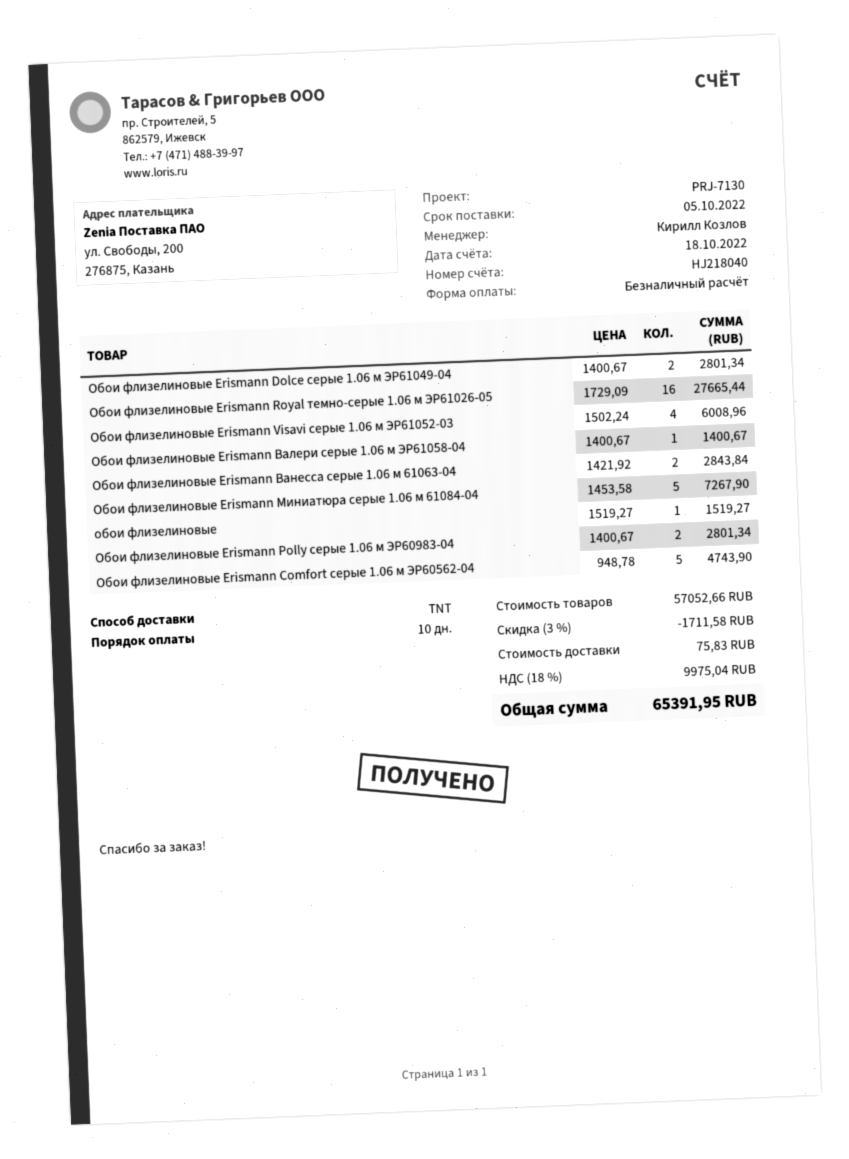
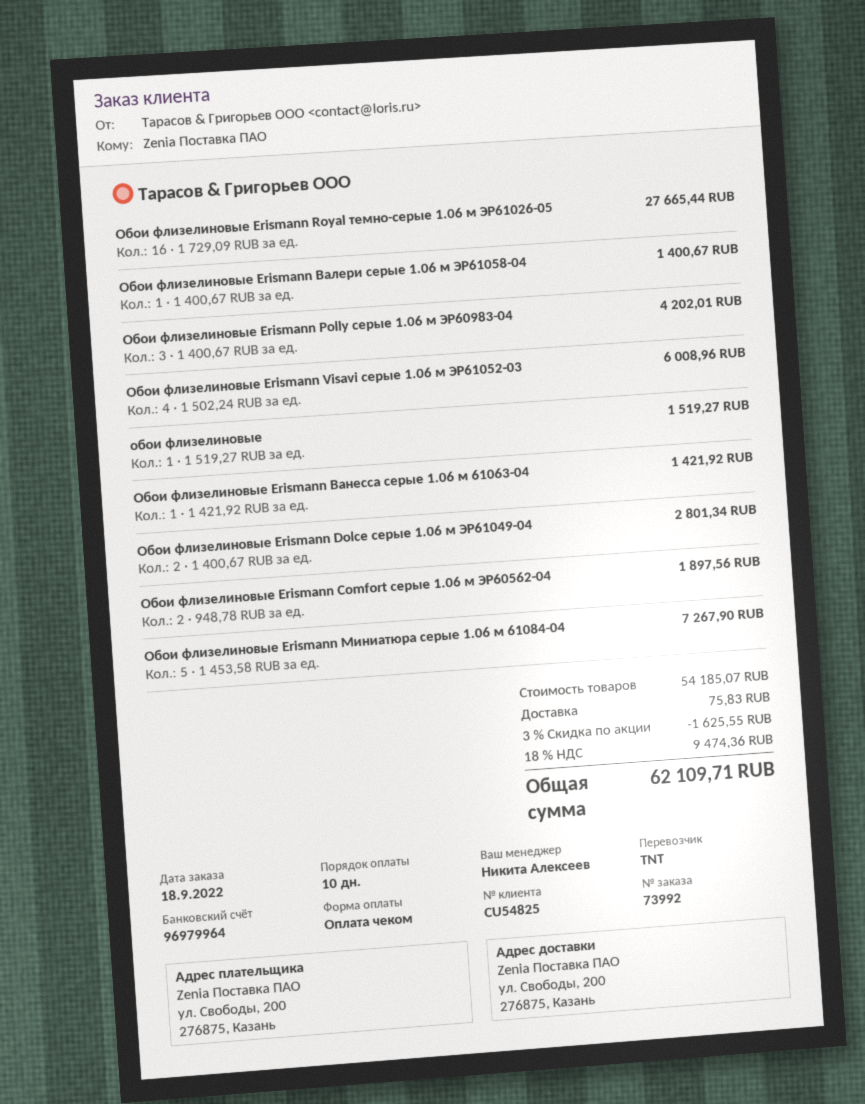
sales rep: Кирилл Козлов -> Никита Алексеев
payment method: bank transfer -> cheque
Обои флизелиновые Erismann Ванесса серые 1.06 м 61063-04: 2 x 1421.92 = 2843.84 -> 1 x 1421.92 = 1421.92
Обои флизелиновые Erismann Polly серые 1.06 м ЭР60983-04: 2 x 1400.67 = 2801.34 -> 3 x 1400.67 = 4202.01
Обои флизелиновые Erismann Comfort серые 1.06 м ЭР60562-04: 5 x 948.78 = 4743.90 -> 2 x 948.78 = 1897.56
subtotal: 57052.66 -> 54185.07
discount: 3% = 1711.58 -> 3% = 1625.55
tax: 18% = 9975.04 -> 18% = 9474.36
total: 65391.95 -> 62109.71

